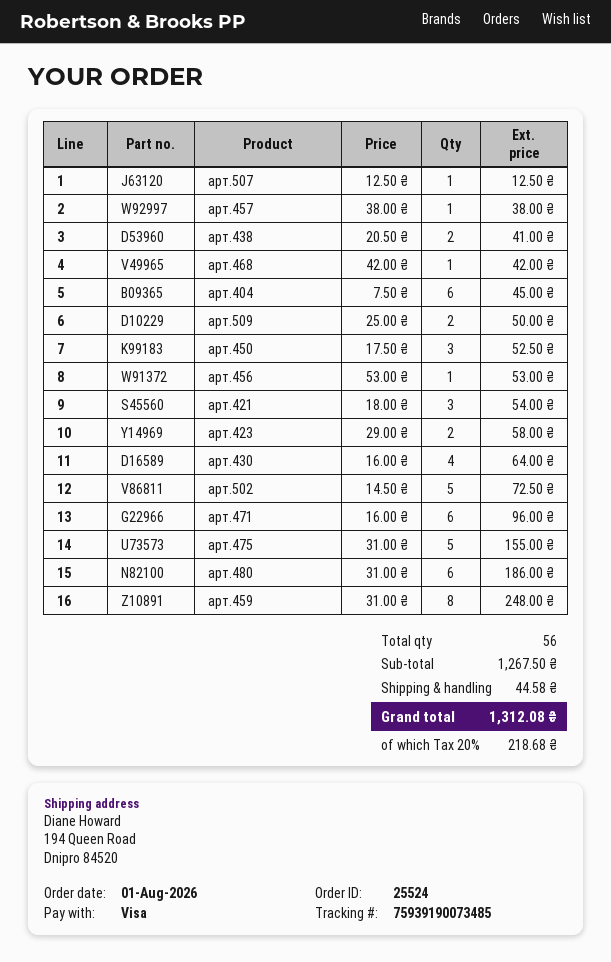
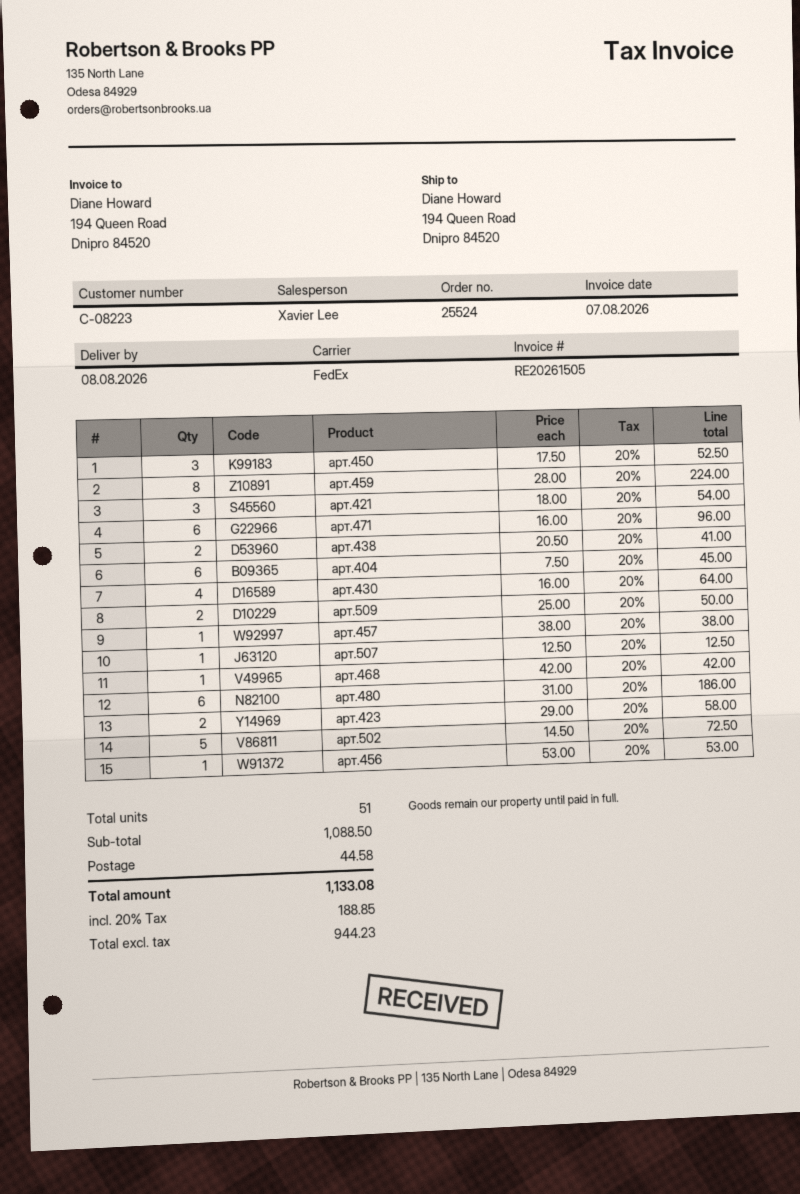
арт.475: 5 x 31.00 = 155.00 -> none
арт.459: 8 x 31.00 = 248.00 -> 8 x 28.00 = 224.00
total quantity: 56 -> 51
subtotal: 1267.50 -> 1088.50
tax: 20% = 218.68 -> 20% = 188.85
total: 1312.08 -> 1133.08

